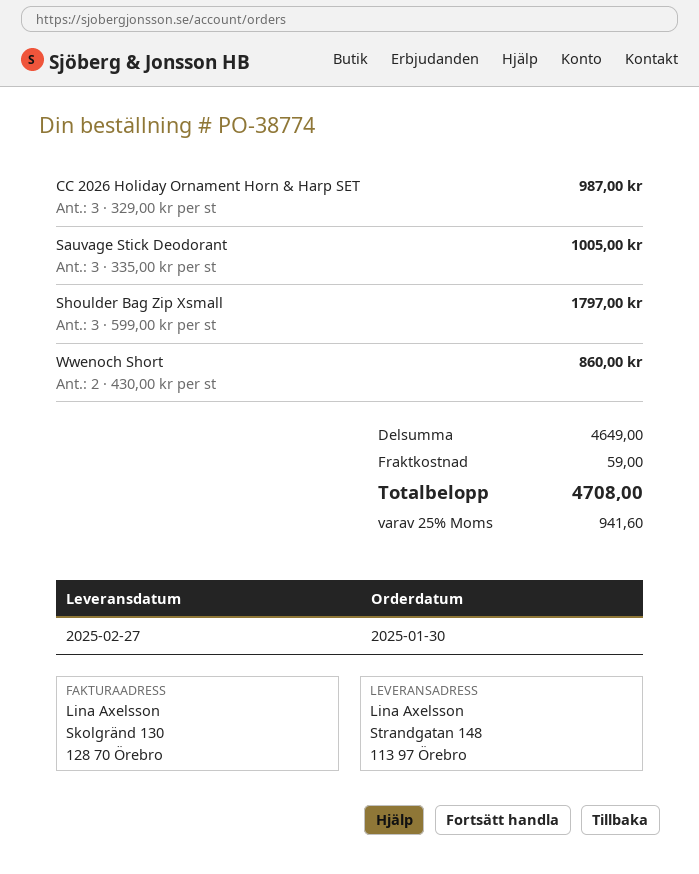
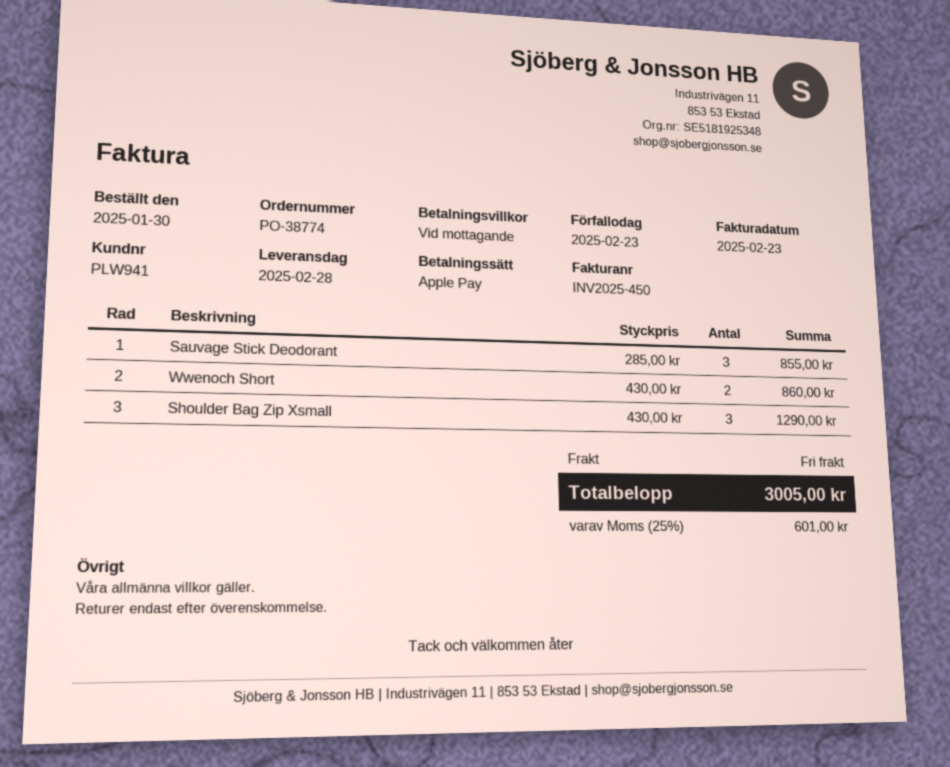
delivery date: 2025-02-27 -> 2025-02-28
CC 2026 Holiday Ornament Horn & Harp SET: 3 x 329.00 = 987.00 -> none
Sauvage Stick Deodorant: 3 x 335.00 = 1005.00 -> 3 x 285.00 = 855.00
Shoulder Bag Zip Xsmall: 3 x 599.00 = 1797.00 -> 3 x 430.00 = 1290.00
shipping: 59.00 -> 0.00
tax: 25% = 941.60 -> 25% = 601.00
total: 4708.00 -> 3005.00

